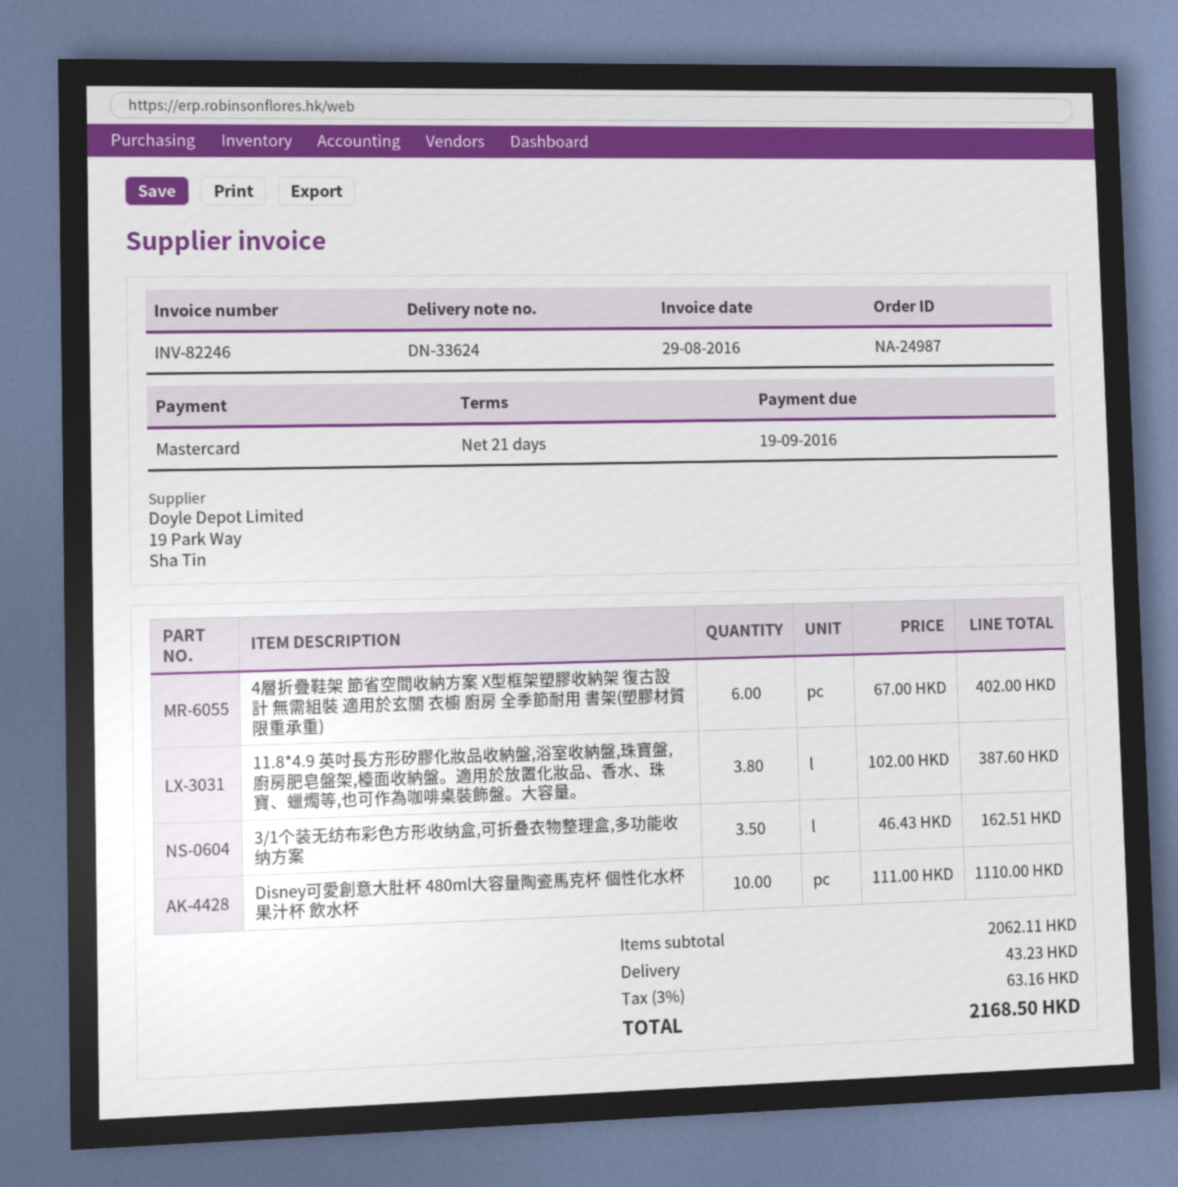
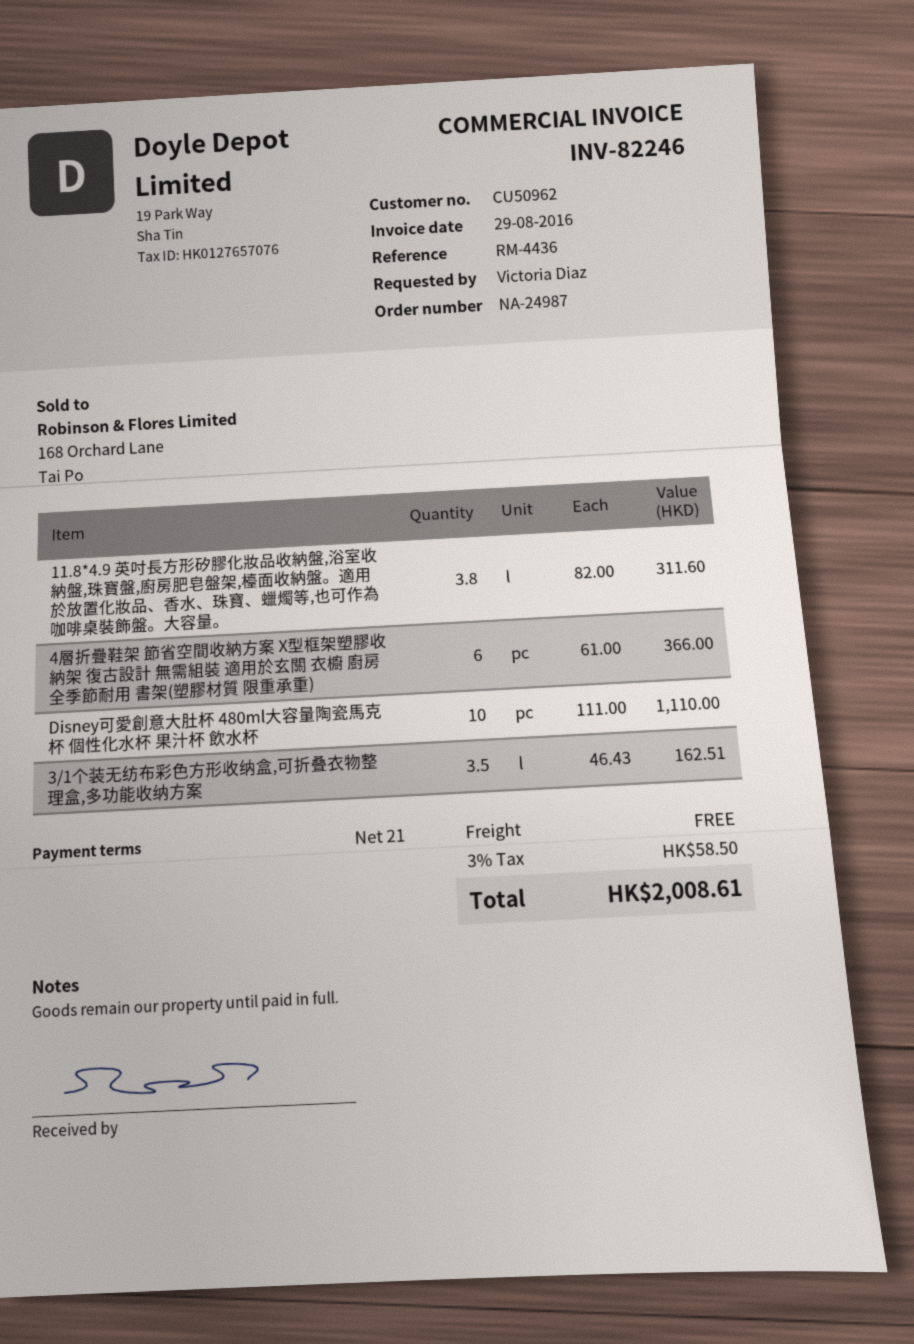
4層折疊鞋架 節省空間收納方案 X型框架塑膠收納架 復古設計 無需組裝 適用於玄關 衣櫥 廚房 全季節耐用 書架(塑膠材質 限重承重): 6 x 67.00 = 402.00 -> 6 x 61.00 = 366.00
11.8*4.9 英吋長方形矽膠化妝品收納盤,浴室收納盤,珠寶盤,廚房肥皂盤架,檯面收納盤。適用於放置化妝品、香水、珠寶、蠟燭等,也可作為咖啡桌裝飾盤。大容量。: 3.8 x 102.00 = 387.60 -> 3.8 x 82.00 = 311.60
shipping: 43.23 -> 0.00
tax: 3% = 63.16 -> 3% = 58.50
total: 2168.50 -> 2008.61

